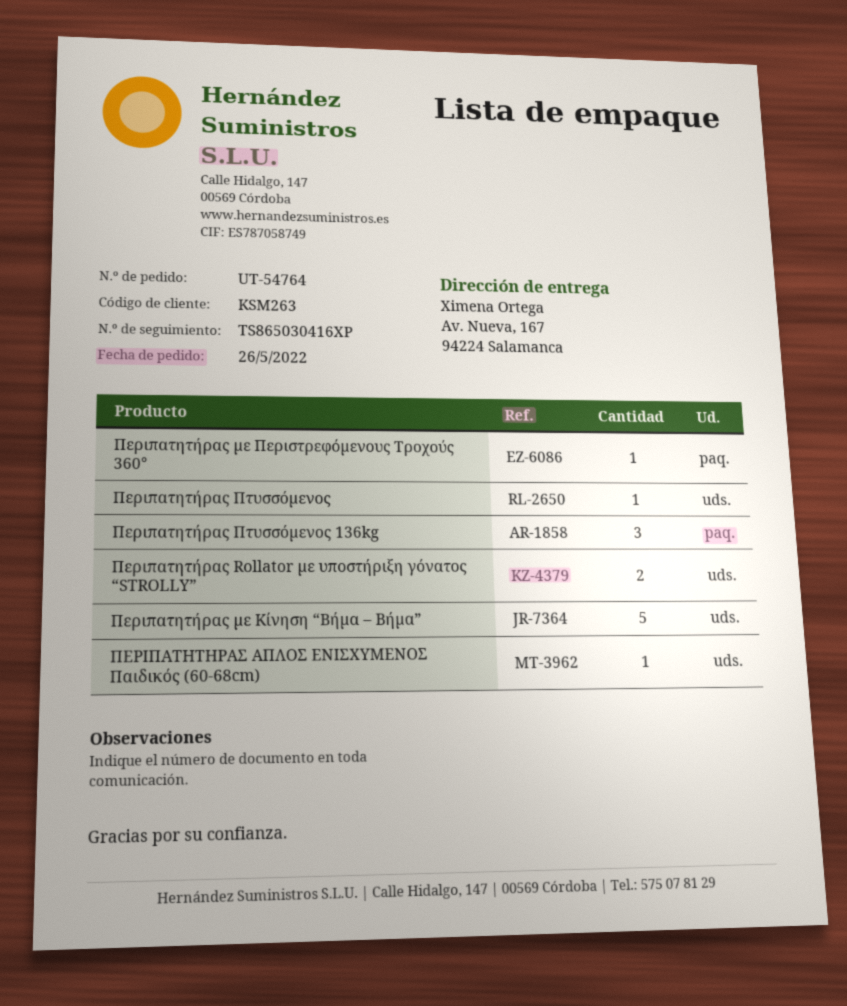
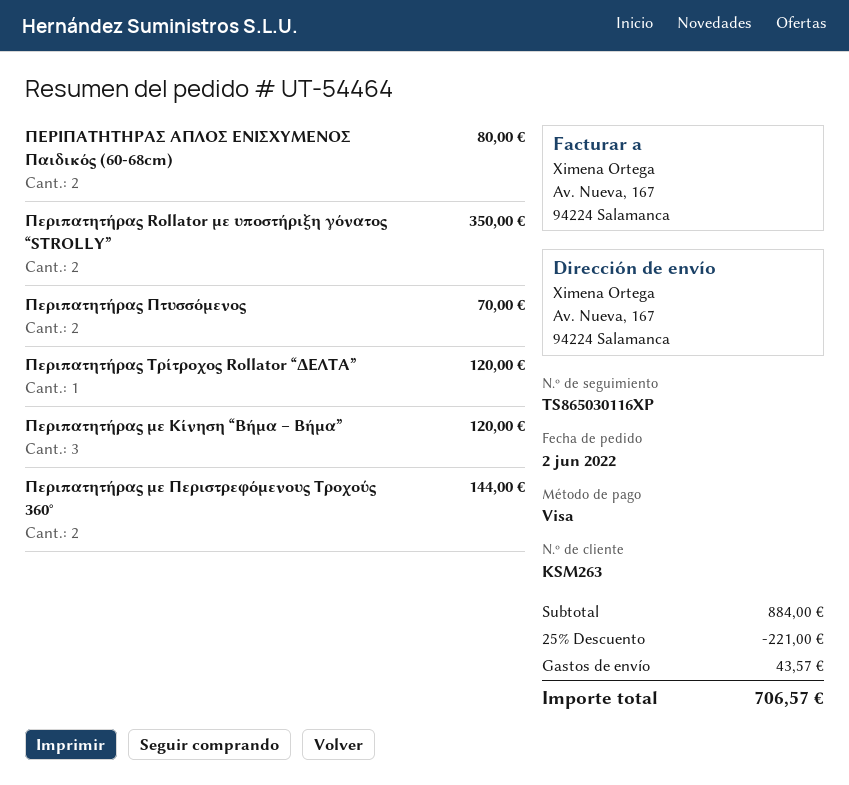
order number: UT-54764 -> UT-54464
order date: 2022-05-26 -> 2022-06-02
tracking number: TS865030416XP -> TS865030116XP
Περιπατητήρας με Περιστρεφόμενους Τροχούς 360°: 1 -> 2
Περιπατητήρας Πτυσσόμενος: 1 -> 2
Περιπατητήρας Πτυσσόμενος 136kg: 3 -> none
Περιπατητήρας με Kίνηση “Βήμα – Βήμα”: 5 -> 3
ΠΕΡΙΠΑΤΗΤΗΡΑΣ ΑΠΛΟΣ ENIΣΧΥΜΕΝΟΣ Παιδικός (60-68cm): 1 -> 2
Περιπατητήρας Τρίτροχος Rollator “ΔΕΛΤΑ”: none -> 1

